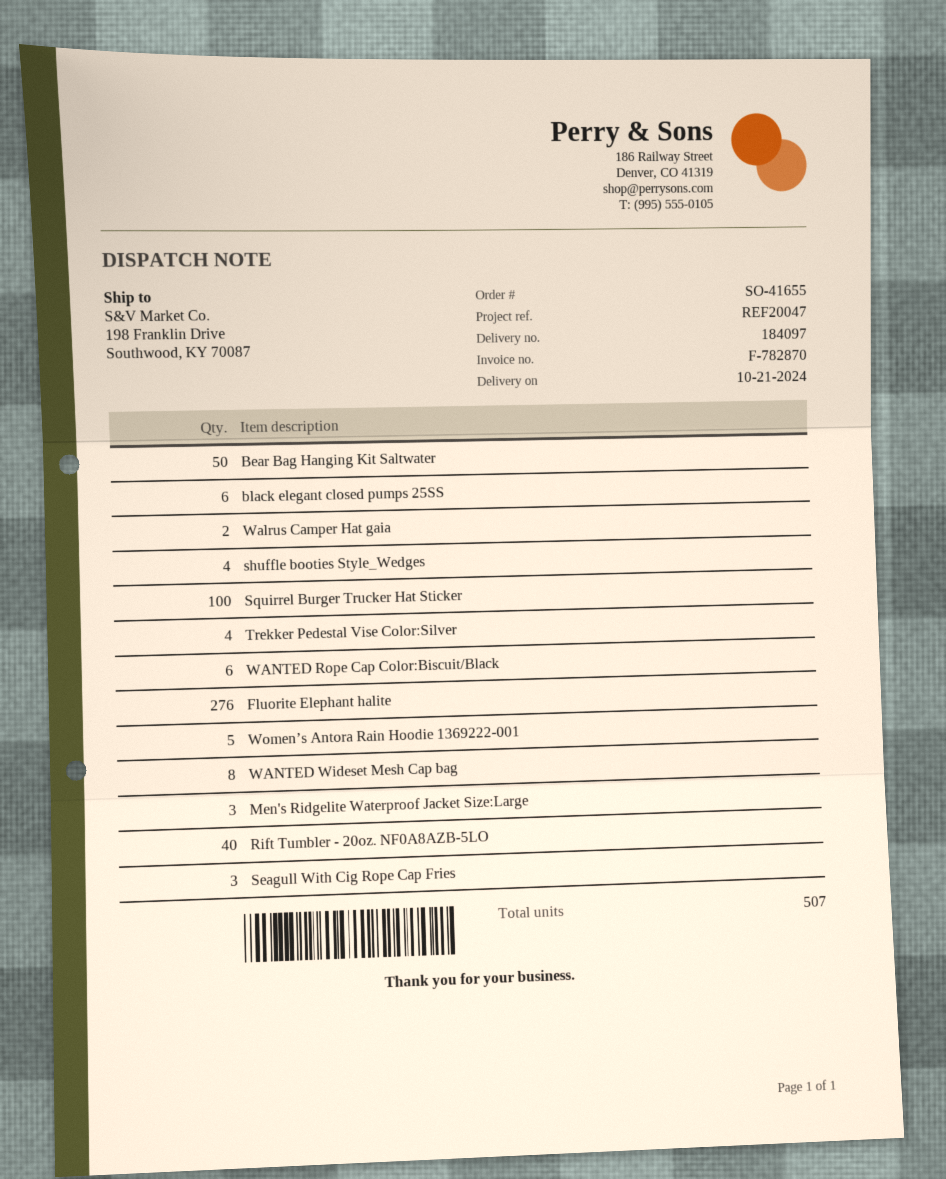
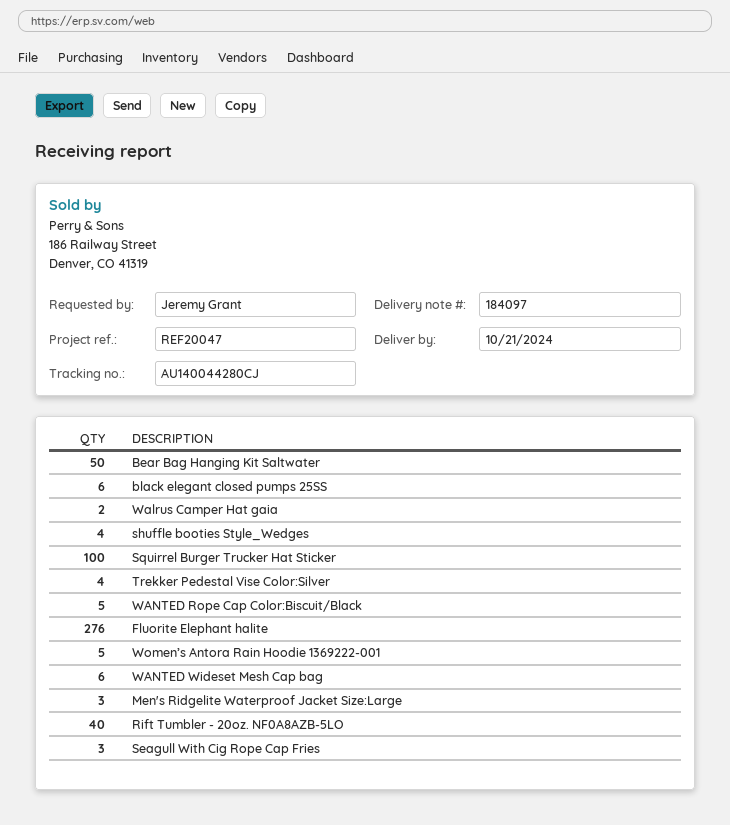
WANTED Rope Cap Color:Biscuit/Black: 6 -> 5
WANTED Wideset Mesh Cap bag: 8 -> 6

